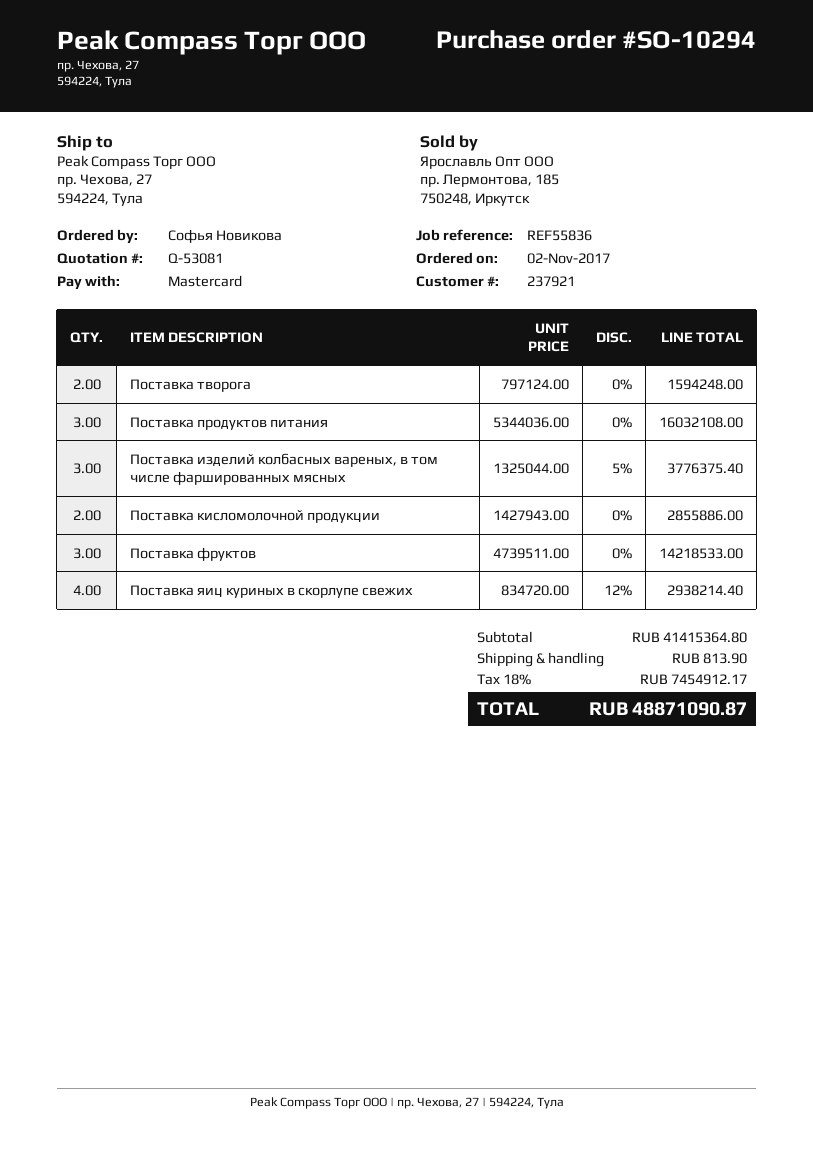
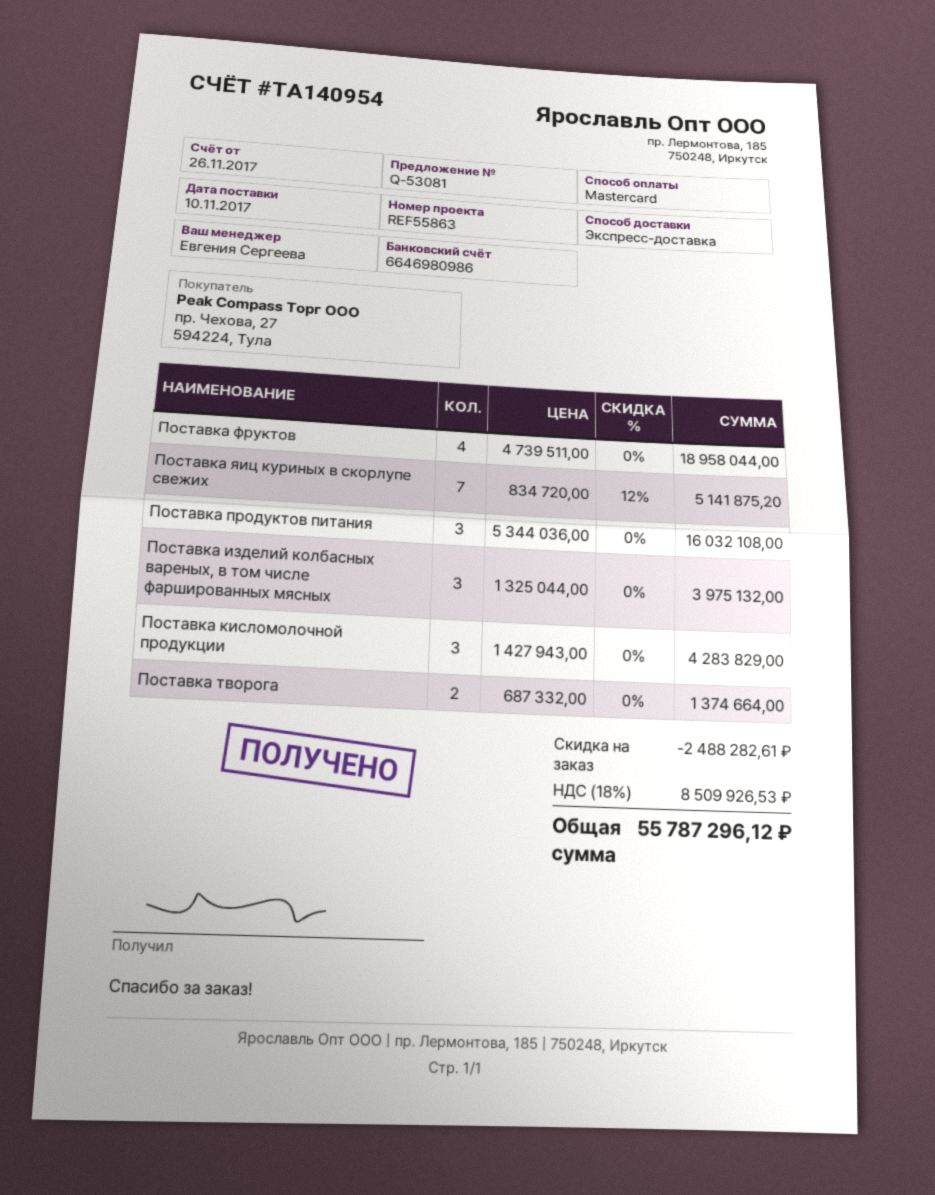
reference: REF55836 -> REF55863
Поставка творога: 2 x 797124.00 = 1594248.00 -> 2 x 687332.00 = 1374664.00
Поставка изделий колбасных вареных, в том числе фаршированных мясных: 3 x 1325044.00 - 5% = 3776375.40 -> 3 x 1325044.00 = 3975132.00
Поставка кисломолочной продукции: 2 x 1427943.00 = 2855886.00 -> 3 x 1427943.00 = 4283829.00
Поставка фруктов: 3 x 4739511.00 = 14218533.00 -> 4 x 4739511.00 = 18958044.00
Поставка яиц куриных в скорлупе свежих: 4 x 834720.00 - 12% = 2938214.40 -> 7 x 834720.00 - 12% = 5141875.20
discount: none -> 2488282.61
shipping: 813.90 -> none
tax: 18% = 7454912.17 -> 18% = 8509926.53
total: 48871090.87 -> 55787296.12

